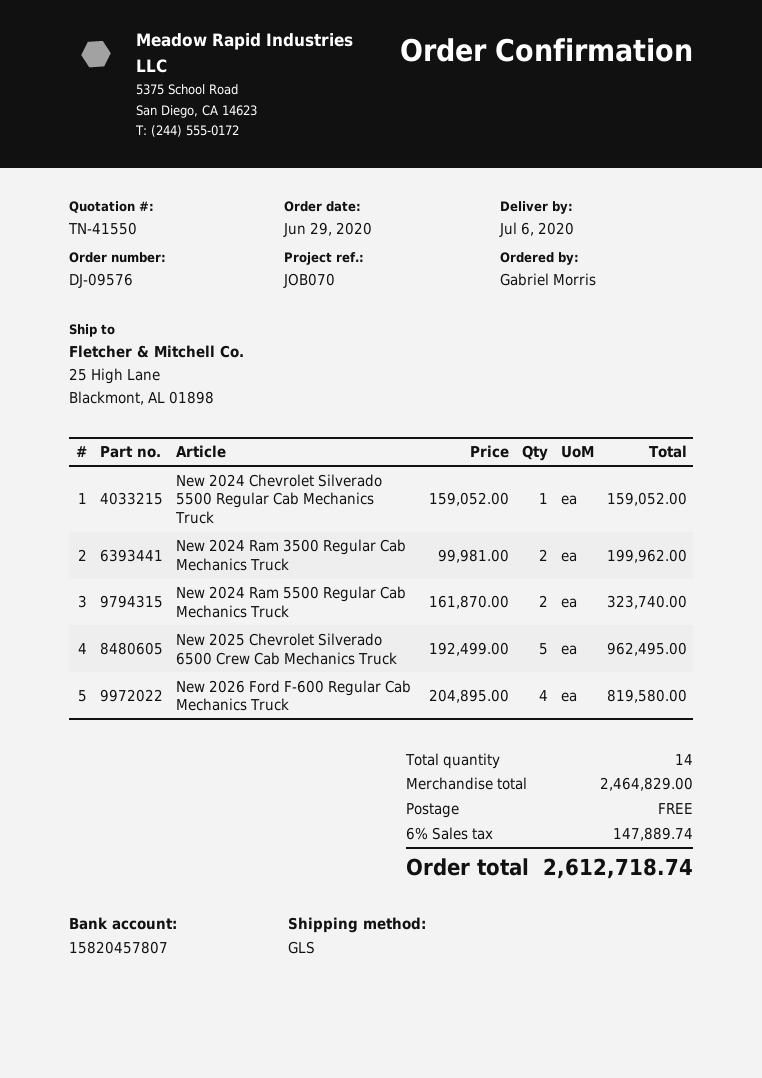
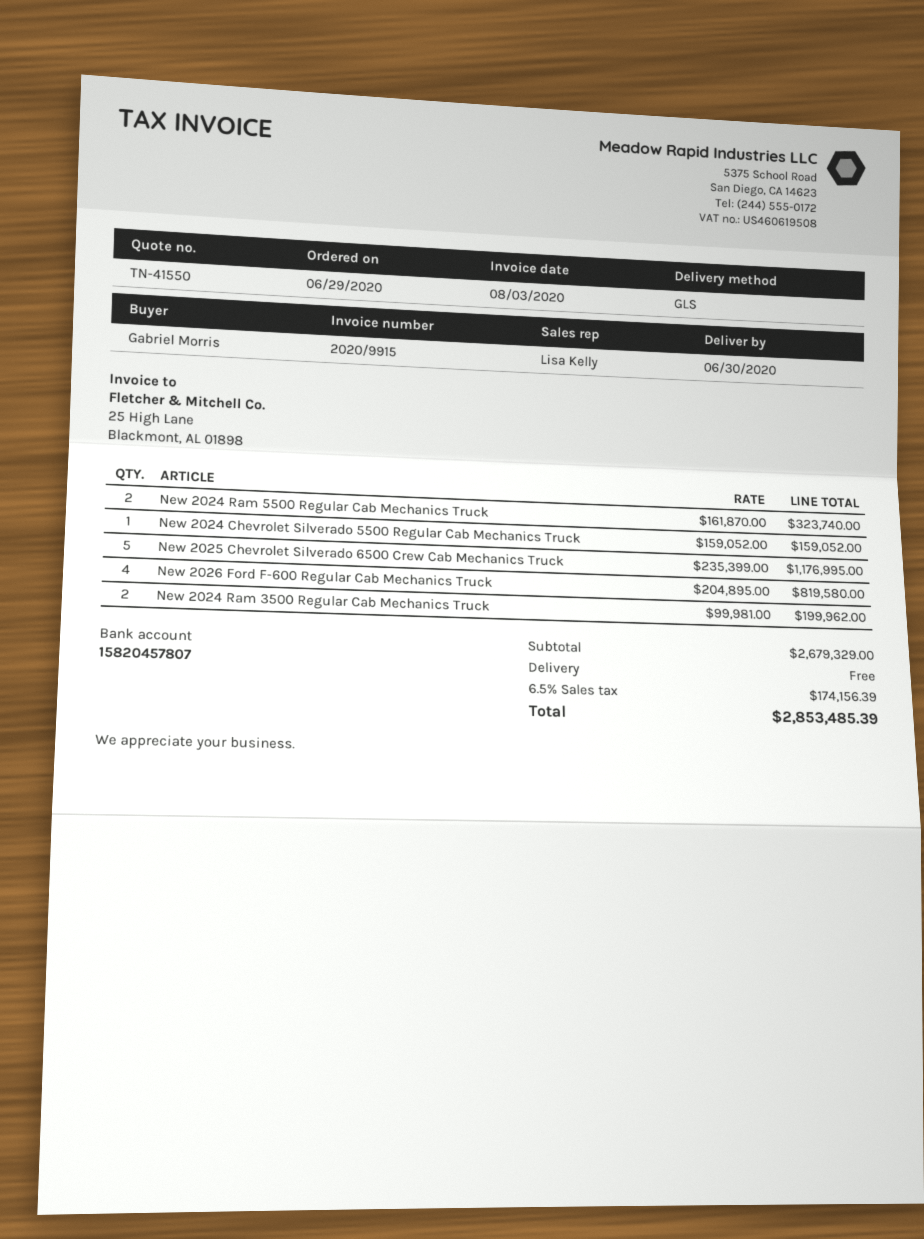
delivery date: 2020-07-06 -> 2020-06-30
New 2025 Chevrolet Silverado 6500 Crew Cab Mechanics Truck: 5 x 192499.00 = 962495.00 -> 5 x 235399.00 = 1176995.00
subtotal: 2464829.00 -> 2679329.00
tax: 6% = 147889.74 -> 6.5% = 174156.39
total: 2612718.74 -> 2853485.39

